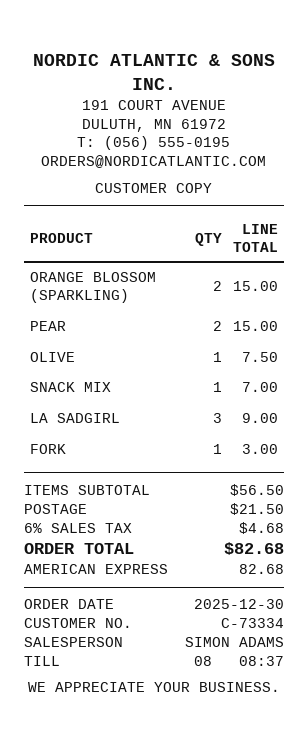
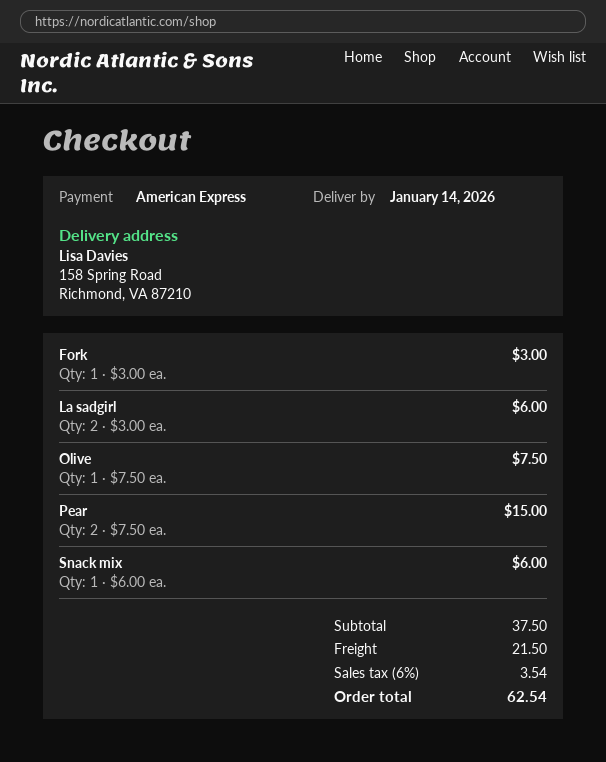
ORANGE BLOSSOM (SPARKLING): 2 for 15.00 -> none
SNACK MIX: 1 for 7.00 -> 1 for 6.00
LA SADGIRL: 3 for 9.00 -> 2 for 6.00
subtotal: 56.50 -> 37.50
tax: 6% = 4.68 -> 6% = 3.54
total: 82.68 -> 62.54

